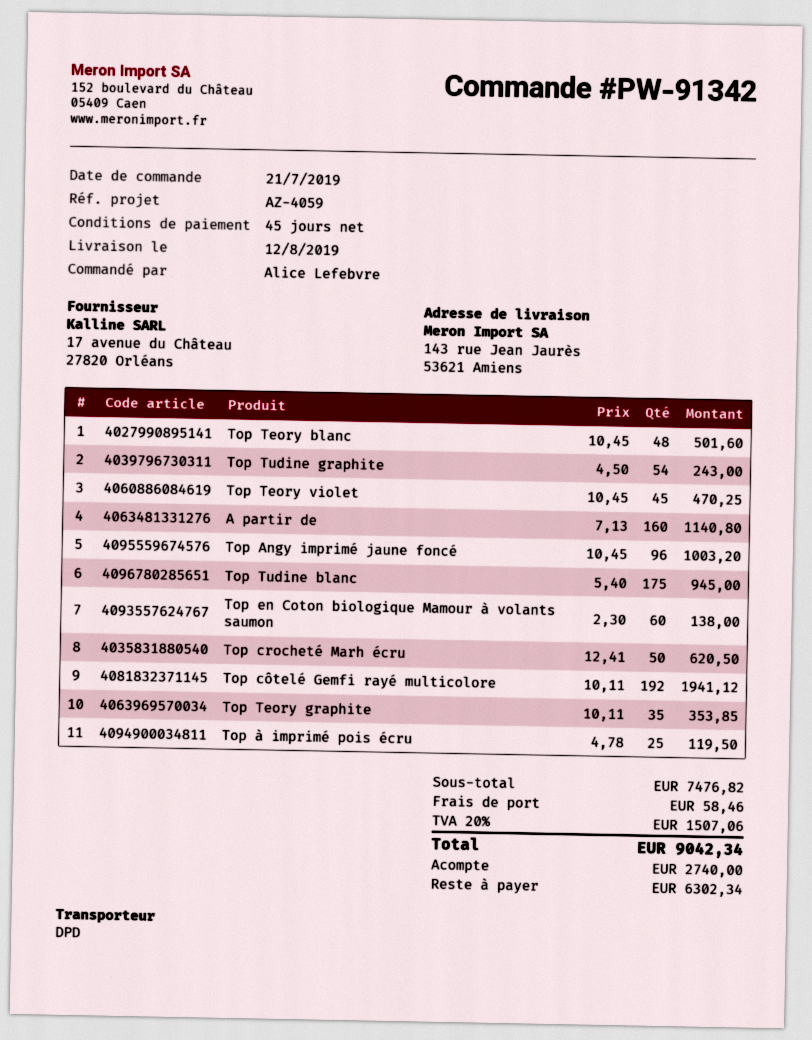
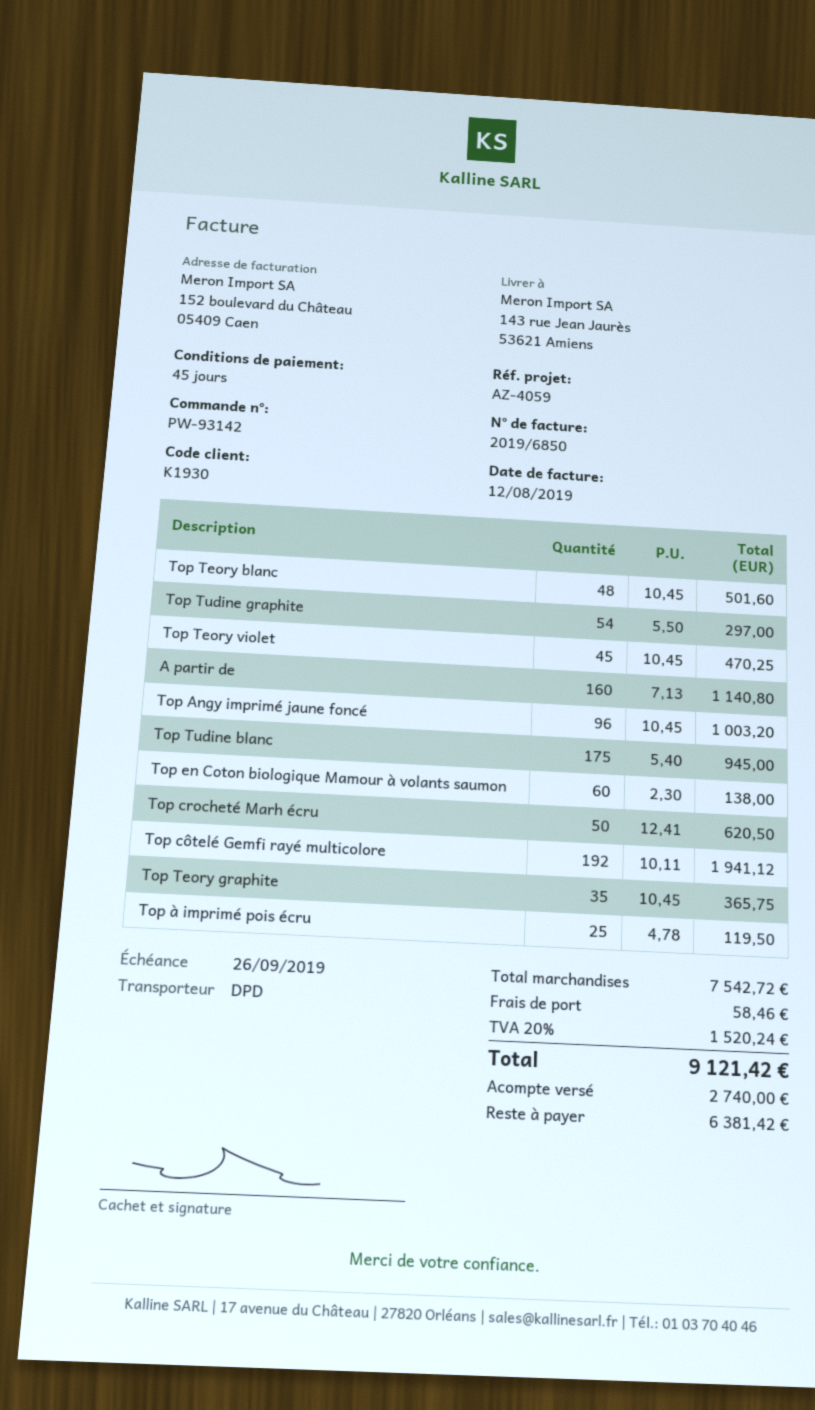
order number: PW-91342 -> PW-93142
Top Tudine graphite: 54 x 4.50 = 243.00 -> 54 x 5.50 = 297.00
Top Teory graphite: 35 x 10.11 = 353.85 -> 35 x 10.45 = 365.75
subtotal: 7476.82 -> 7542.72
tax: 20% = 1507.06 -> 20% = 1520.24
total: 9042.34 -> 9121.42
balance: 6302.34 -> 6381.42

